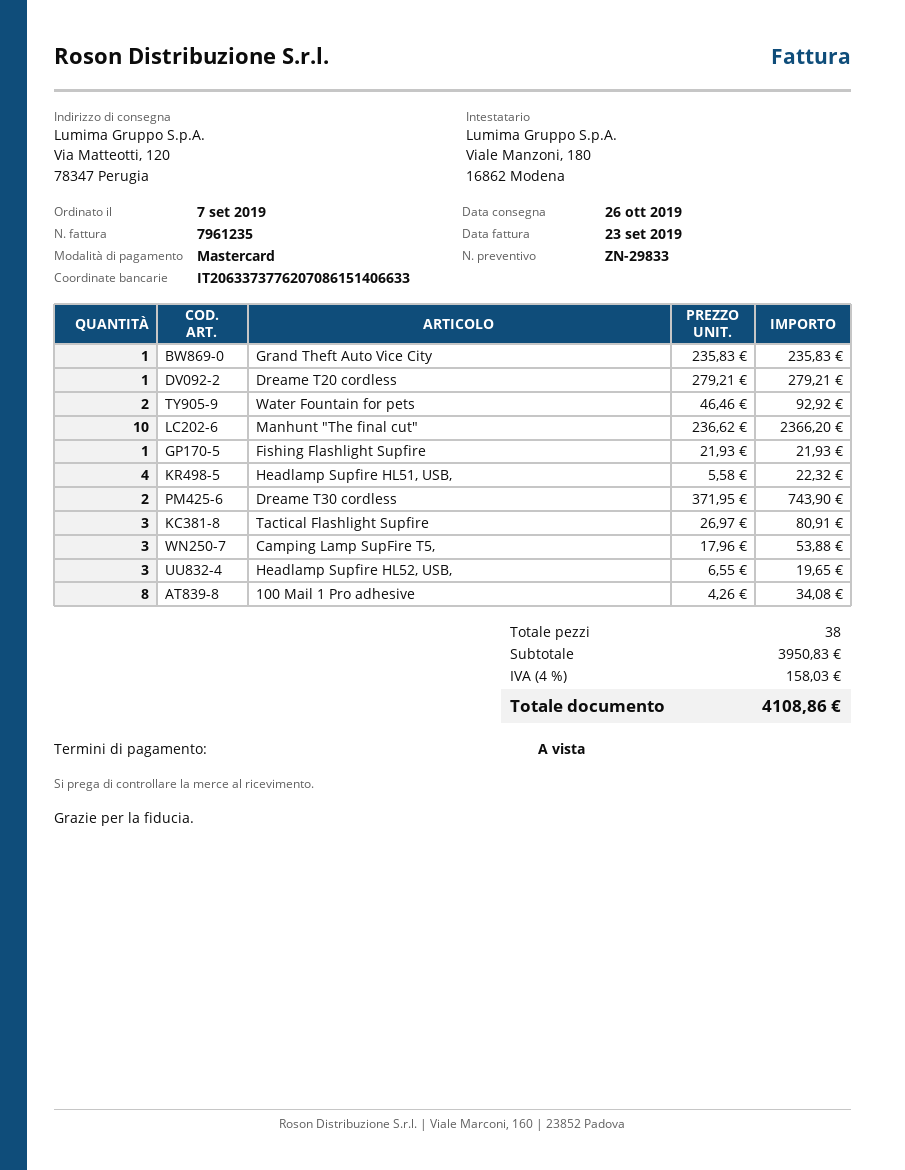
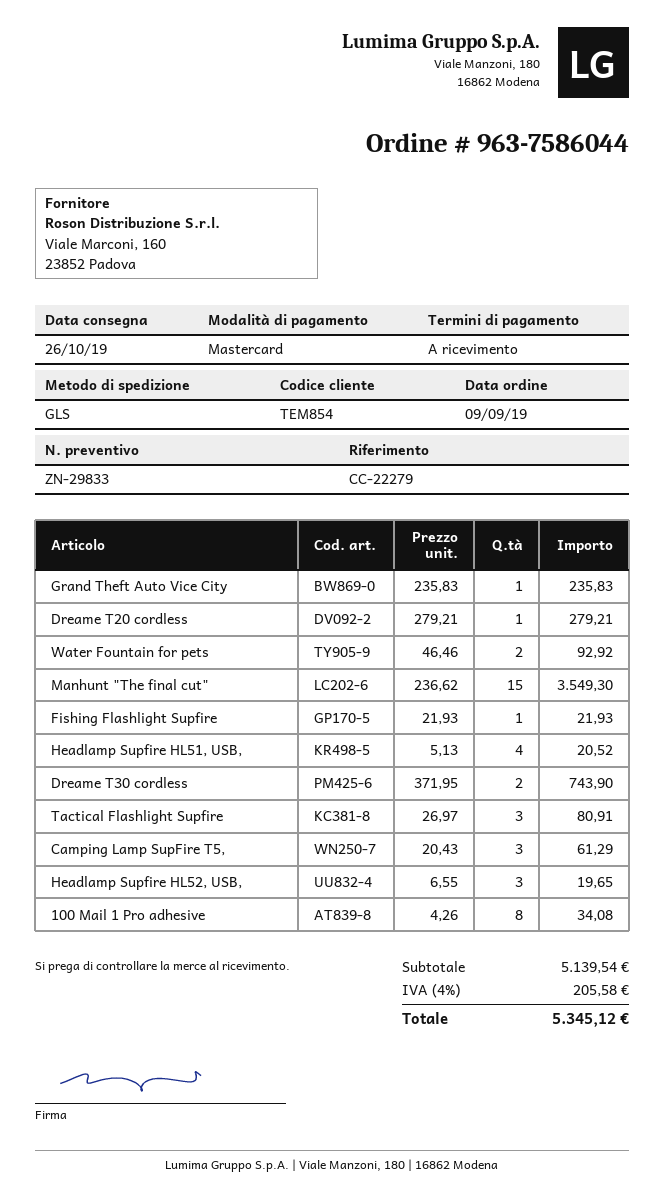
order date: 2019-09-07 -> 2019-09-09
Manhunt "The final cut": 10 x 236.62 = 2366.20 -> 15 x 236.62 = 3549.30
Headlamp Supfire HL51, USB,: 4 x 5.58 = 22.32 -> 4 x 5.13 = 20.52
Camping Lamp SupFire T5,: 3 x 17.96 = 53.88 -> 3 x 20.43 = 61.29
subtotal: 3950.83 -> 5139.54
tax: 4% = 158.03 -> 4% = 205.58
total: 4108.86 -> 5345.12

